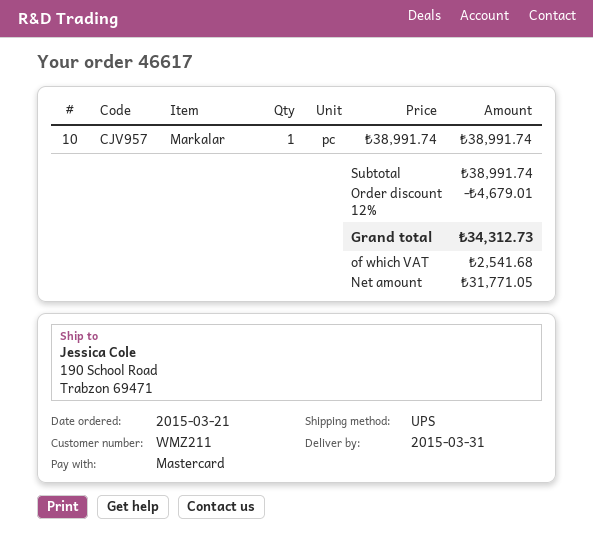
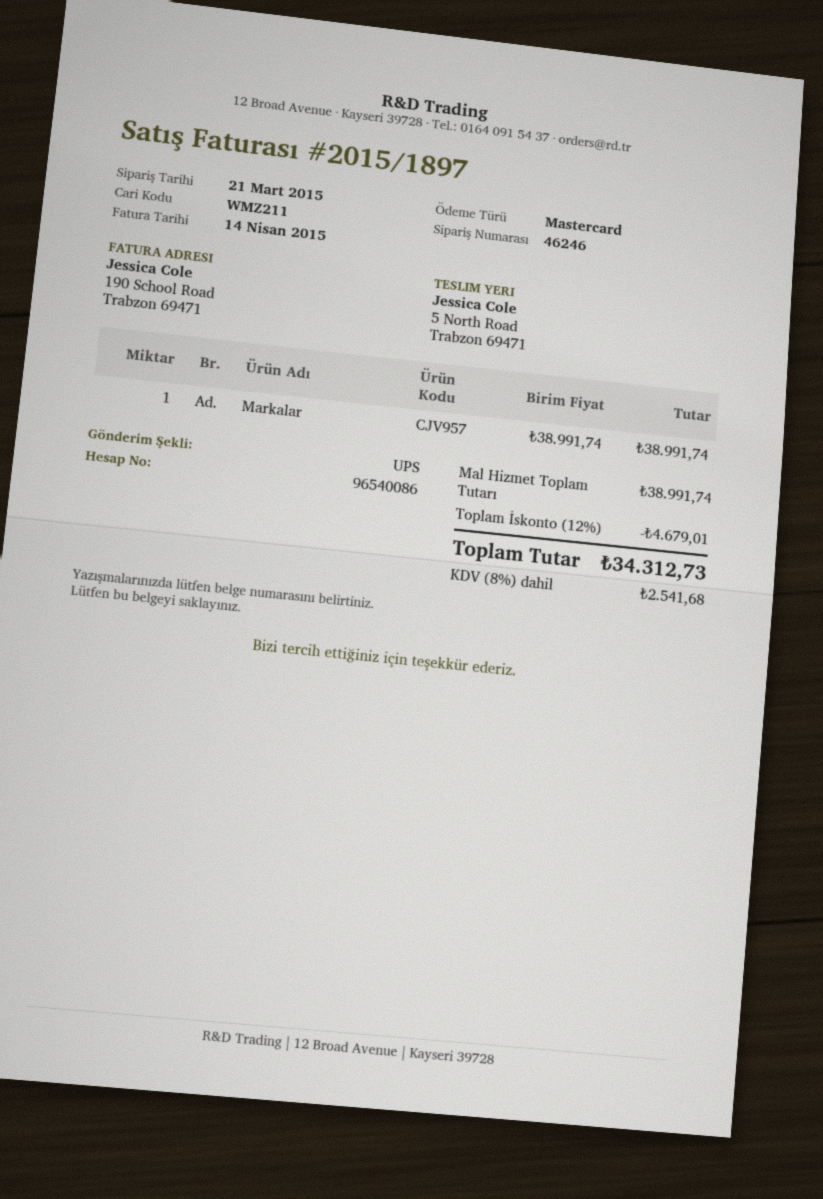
order number: 46617 -> 46246
ship to: 190 School Road, Trabzon 69471 -> 5 North Road, Trabzon 69471

